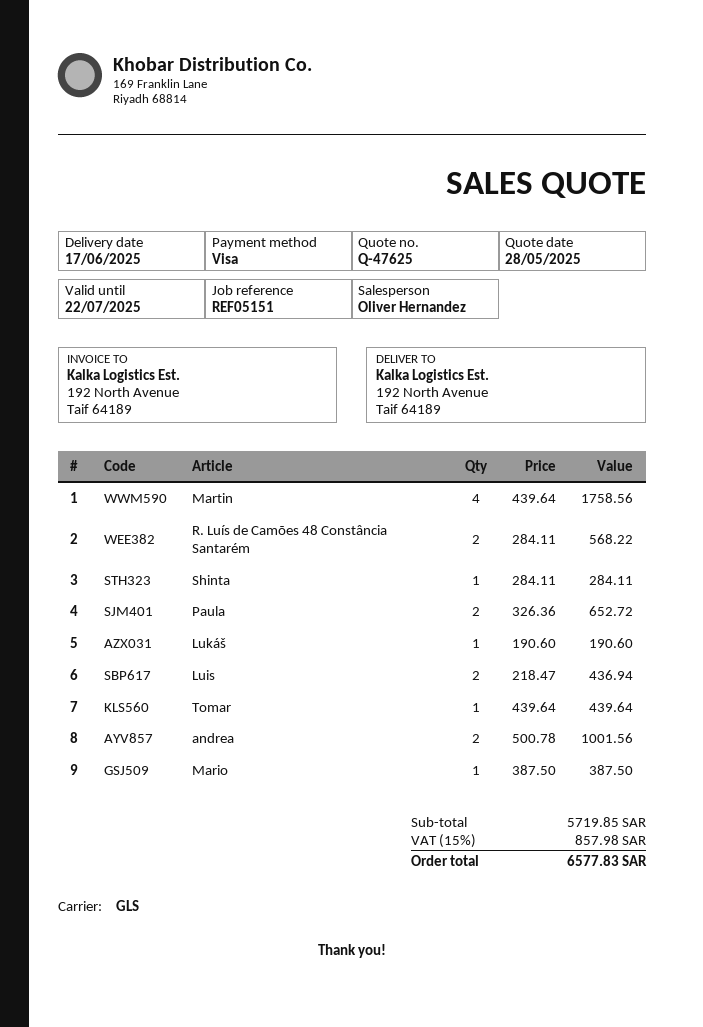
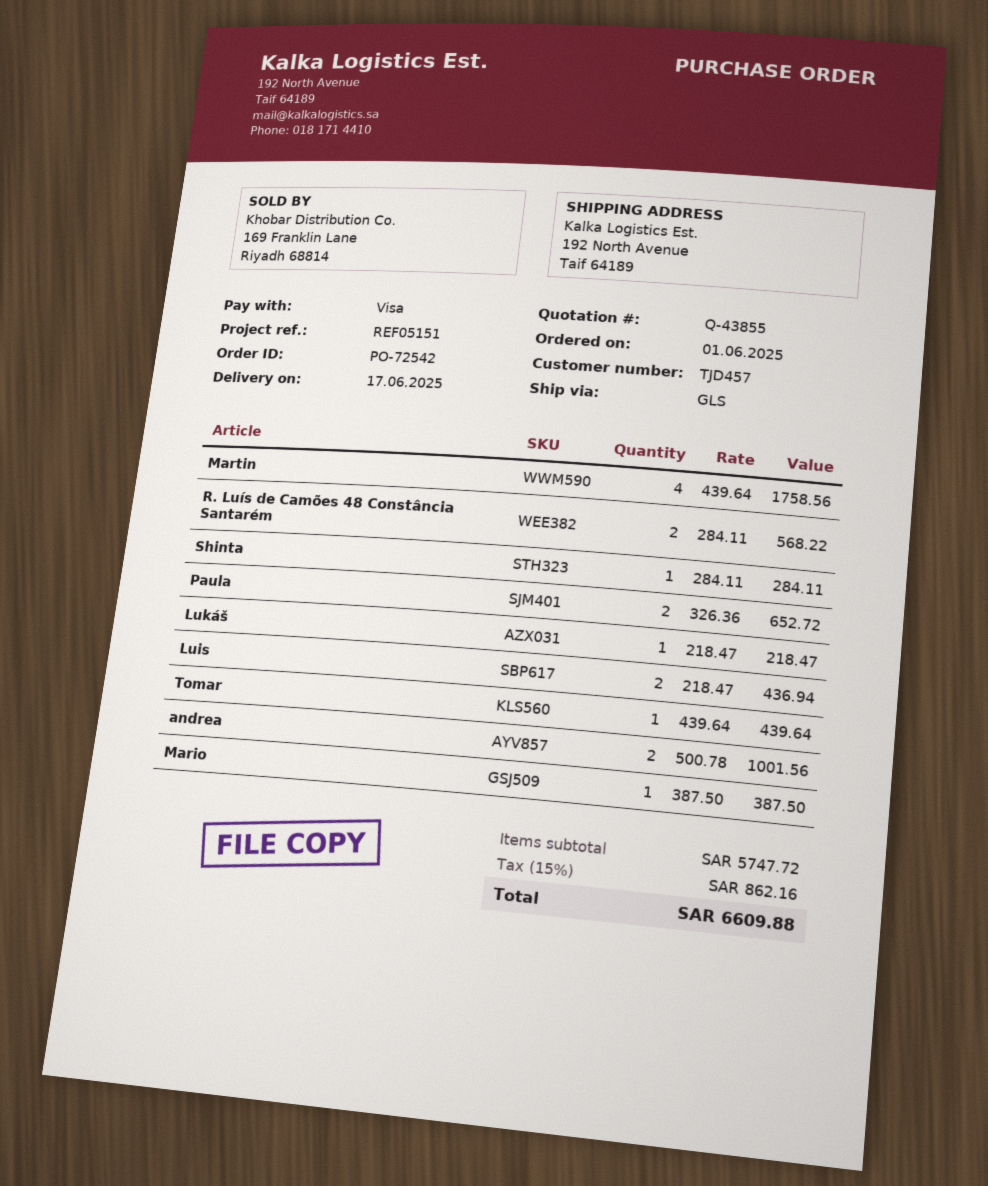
quote number: Q-47625 -> Q-43855
Lukáš: 1 x 190.60 = 190.60 -> 1 x 218.47 = 218.47
subtotal: 5719.85 -> 5747.72
tax: 15% = 857.98 -> 15% = 862.16
total: 6577.83 -> 6609.88

